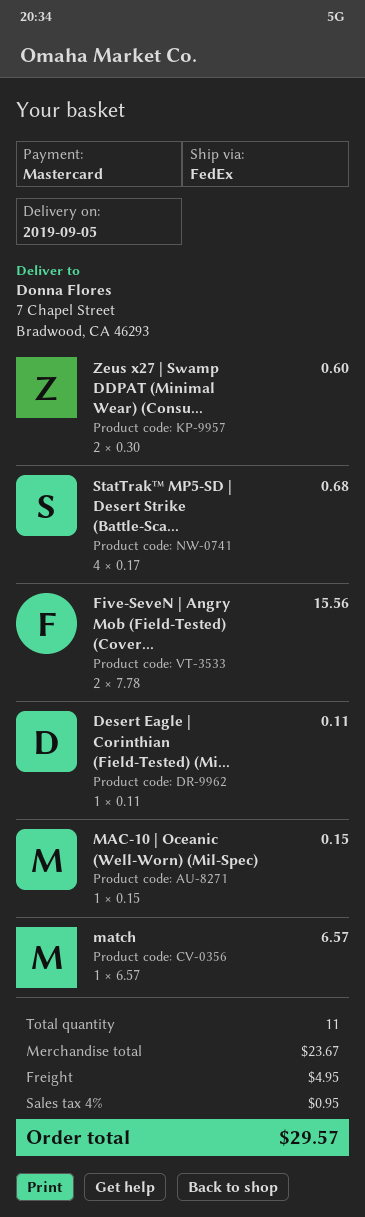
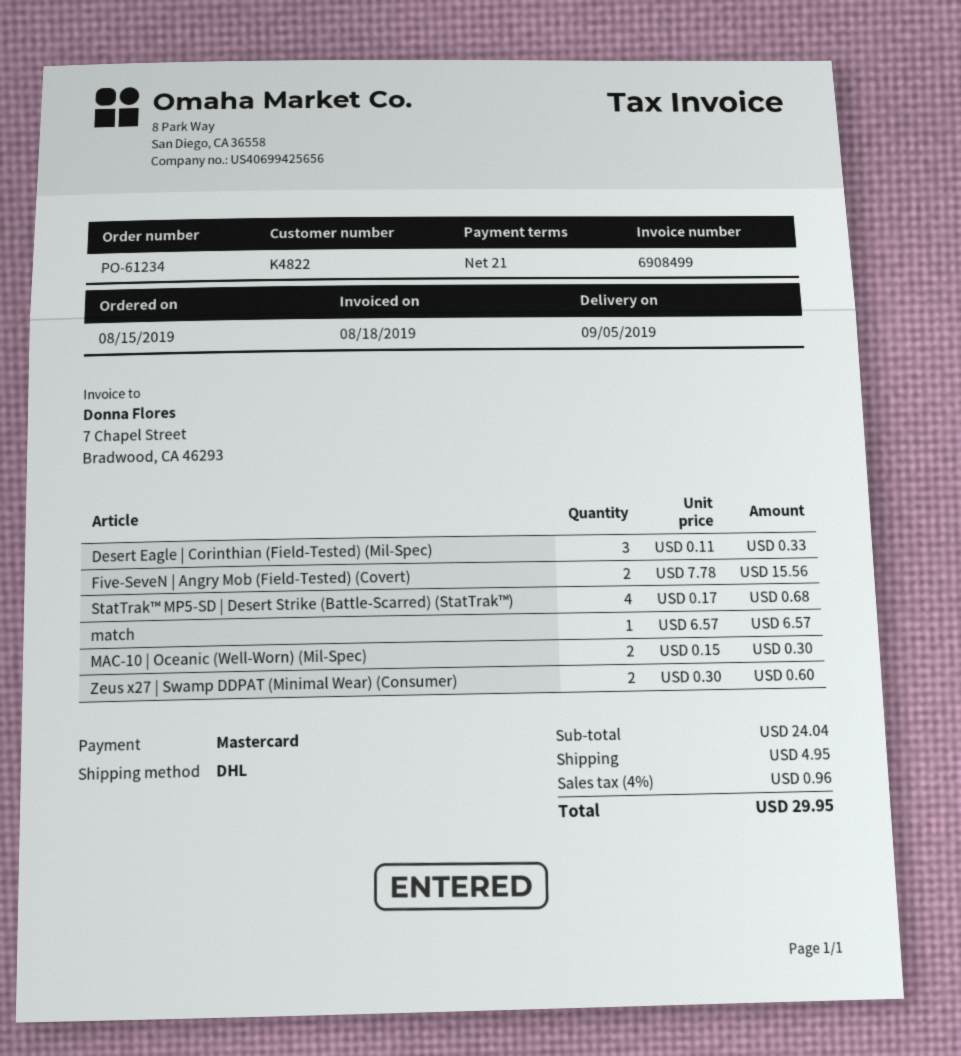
shipping method: FedEx -> DHL
Desert Eagle | Corinthian (Field-Tested) (Mi...: 1 x 0.11 = 0.11 -> 3 x 0.11 = 0.33
MAC-10 | Oceanic (Well-Worn) (Mil-Spec): 1 x 0.15 = 0.15 -> 2 x 0.15 = 0.30
subtotal: 23.67 -> 24.04
tax: 4% = 0.95 -> 4% = 0.96
total: 29.57 -> 29.95

